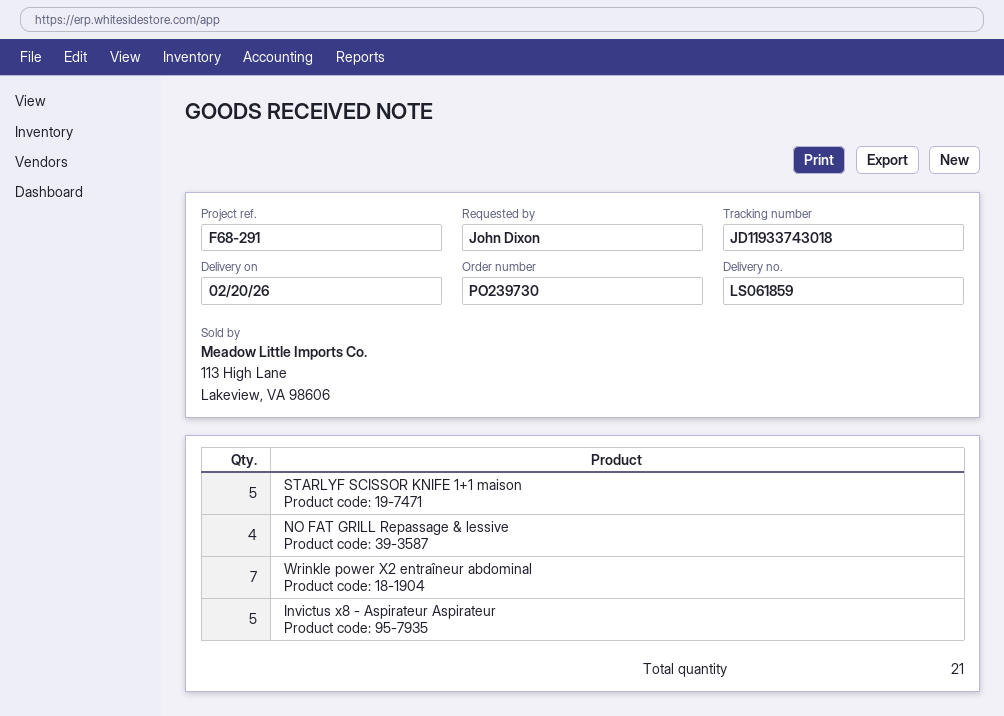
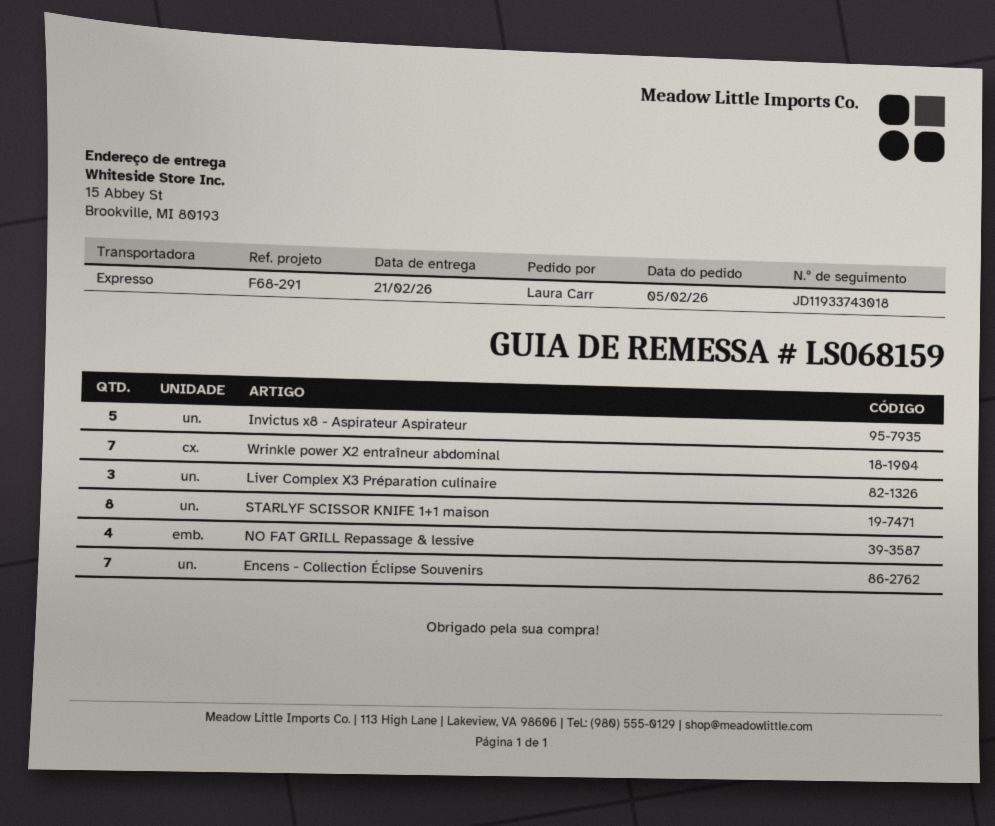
delivery note number: LS061859 -> LS068159
delivery date: 2026-02-20 -> 2026-02-21
ordered by: John Dixon -> Laura Carr
STARLYF SCISSOR KNIFE 1+1 maison: 5 -> 8
Liver Complex X3 Préparation culinaire: none -> 3
Encens - Collection Éclipse Souvenirs: none -> 7

